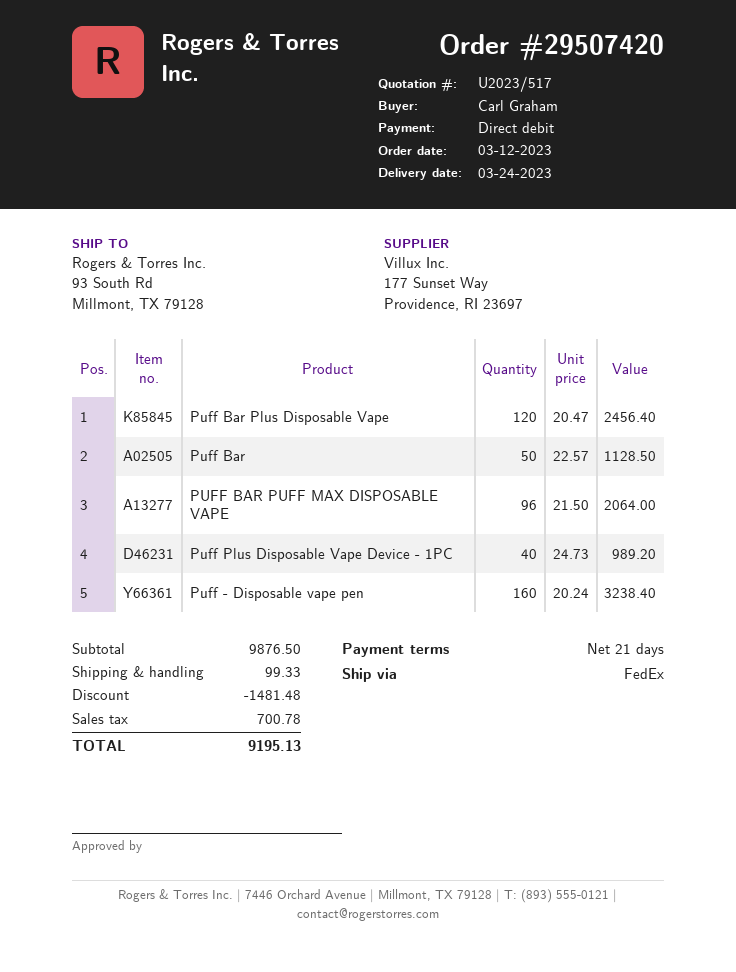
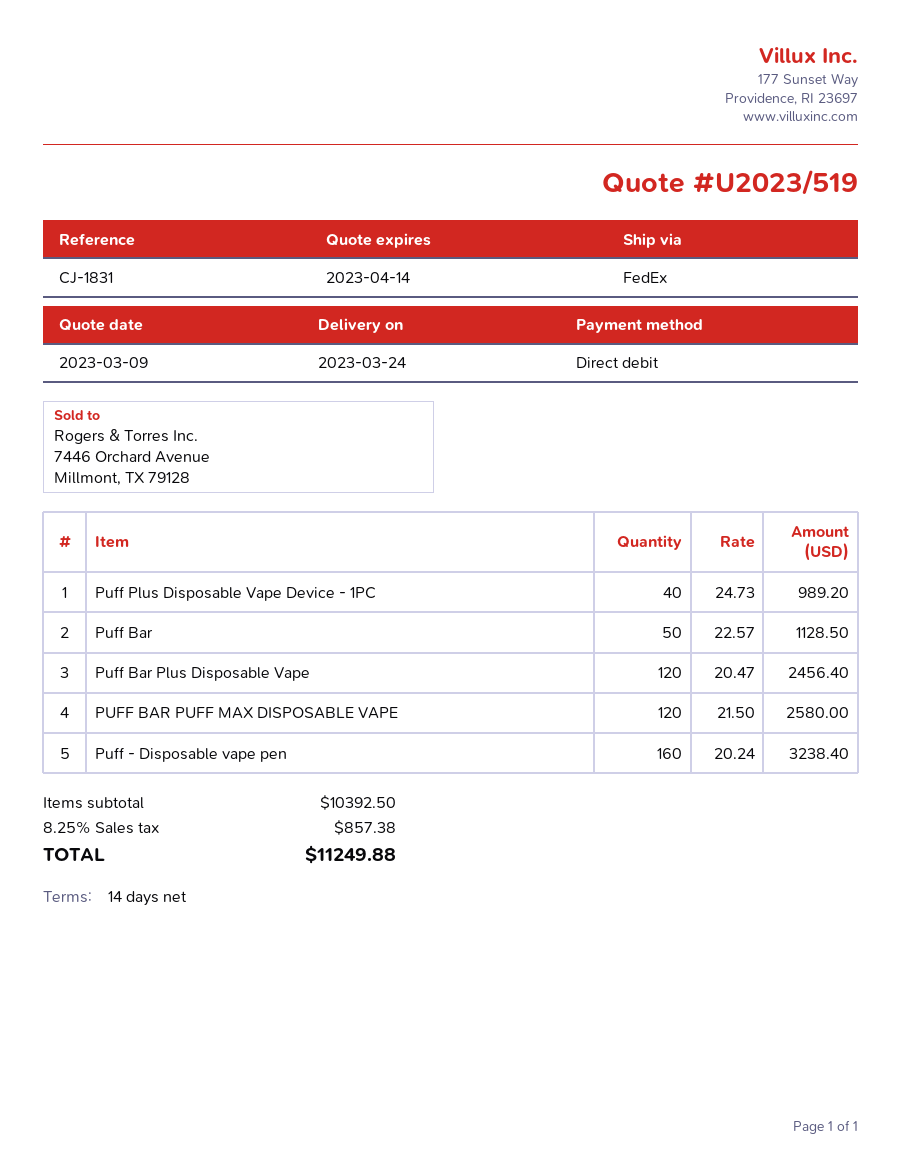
quote number: U2023/517 -> U2023/519
payment terms: 21 days -> 14 days
PUFF BAR PUFF MAX DISPOSABLE VAPE: 96 x 21.50 = 2064.00 -> 120 x 21.50 = 2580.00
subtotal: 9876.50 -> 10392.50
discount: 1481.48 -> none
shipping: 99.33 -> none
tax: 700.78 -> 857.38
total: 9195.13 -> 11249.88

